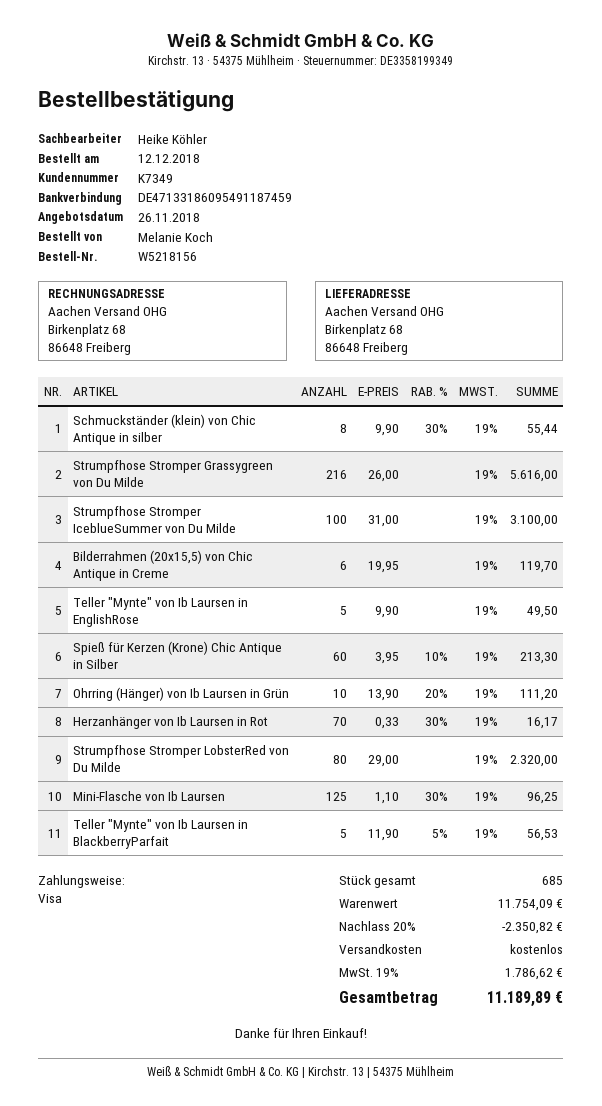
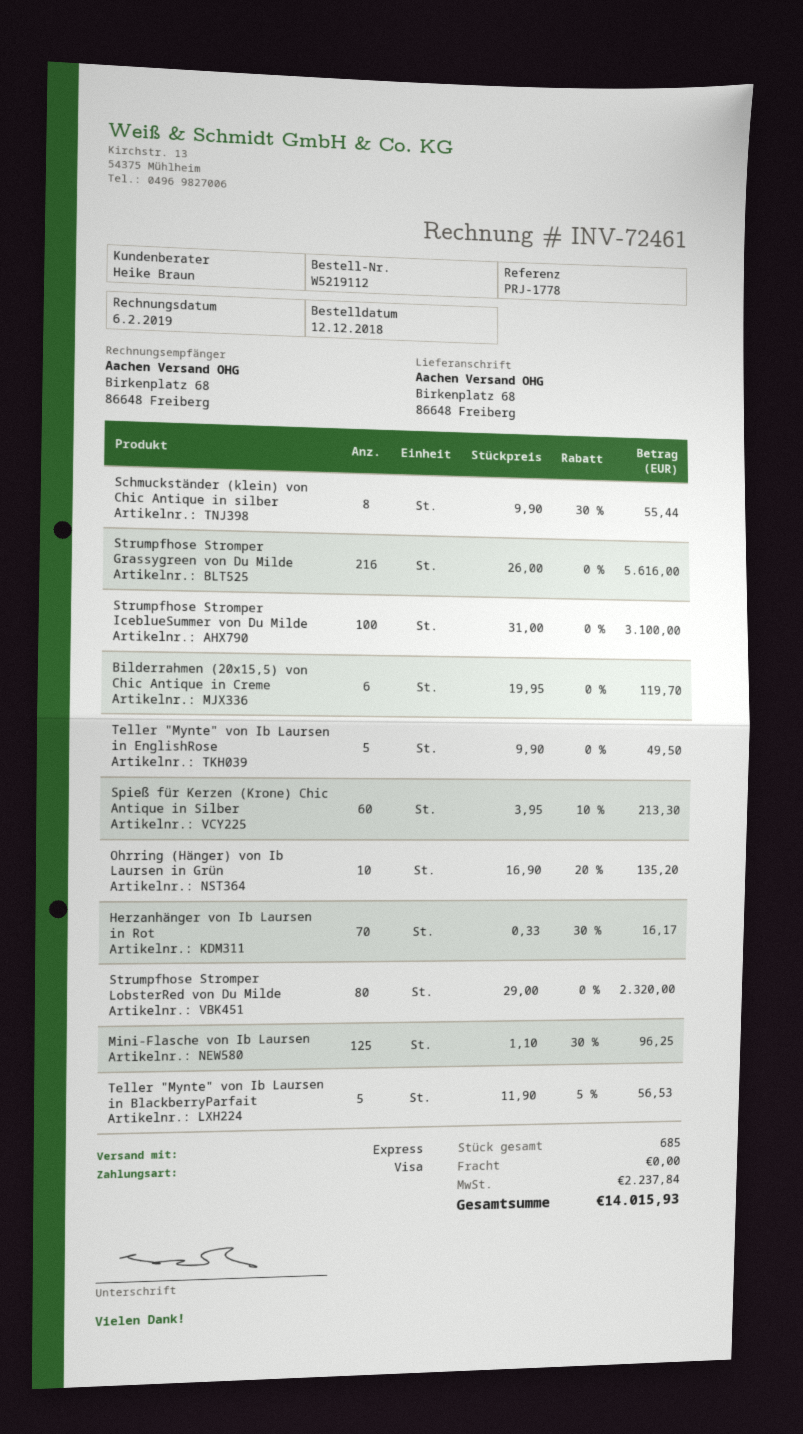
order number: W5218156 -> W5219112
sales rep: Heike Köhler -> Heike Braun
Ohrring (Hänger) von Ib Laursen in Grün: 10 x 13.90 - 20% = 111.20 -> 10 x 16.90 - 20% = 135.20
discount: 20% = 2350.82 -> none
tax: 1786.62 -> 2237.84
total: 11189.89 -> 14015.93

